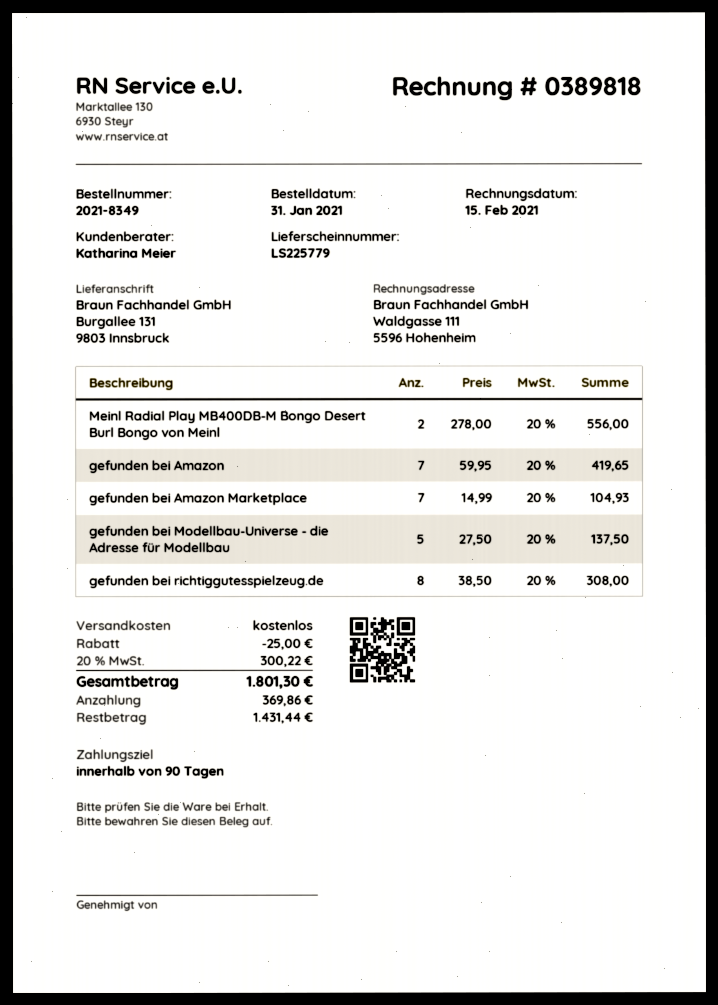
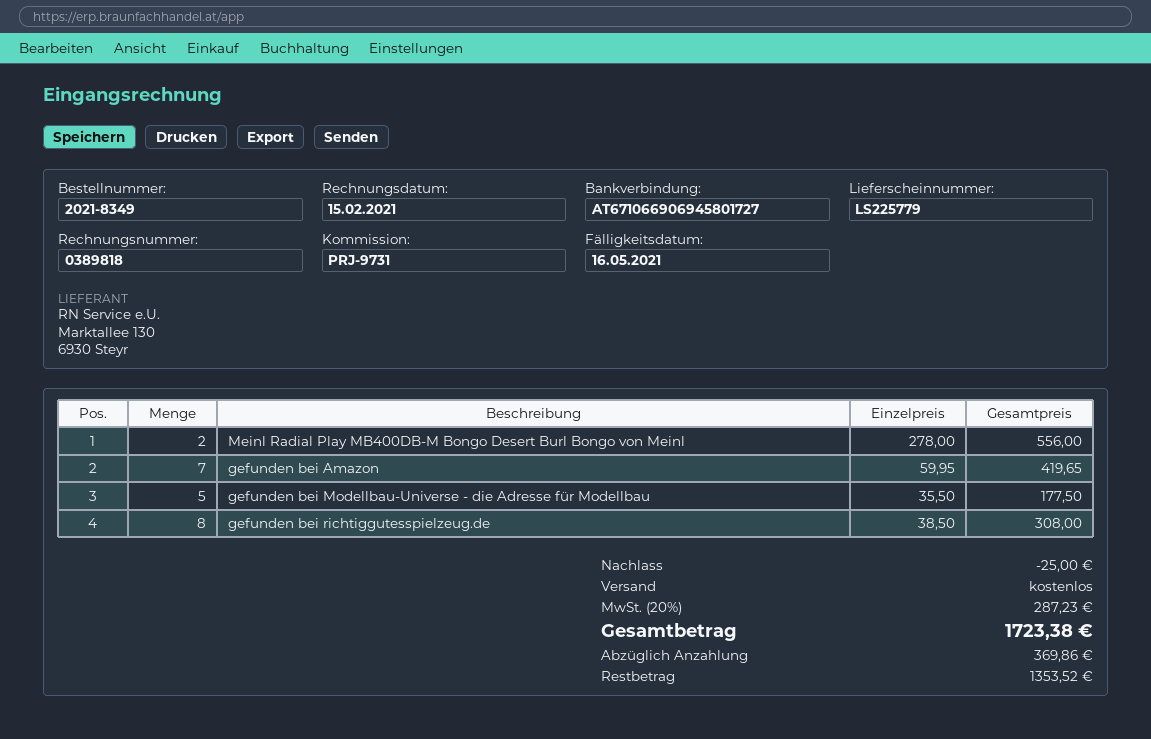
gefunden bei Amazon Marketplace: 7 x 14.99 = 104.93 -> none
gefunden bei Modellbau-Universe - die Adresse für Modellbau: 5 x 27.50 = 137.50 -> 5 x 35.50 = 177.50
tax: 20% = 300.22 -> 20% = 287.23
total: 1801.30 -> 1723.38
balance: 1431.44 -> 1353.52

